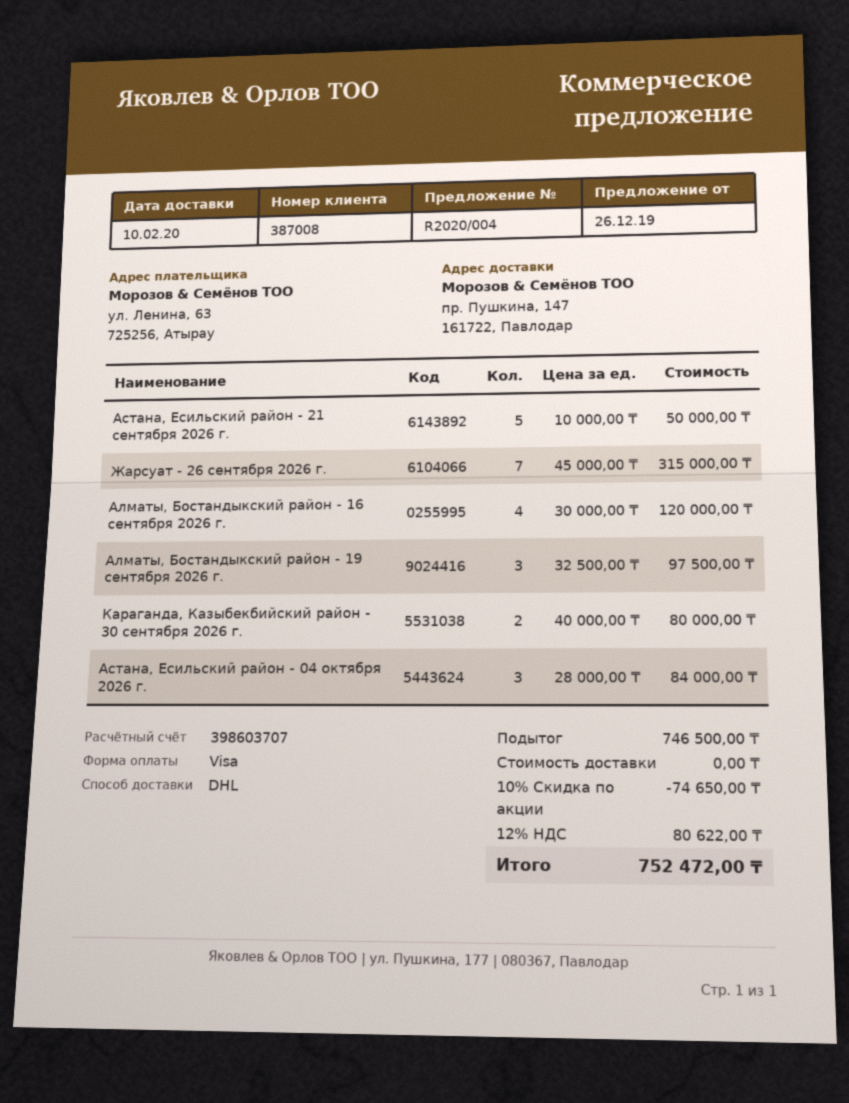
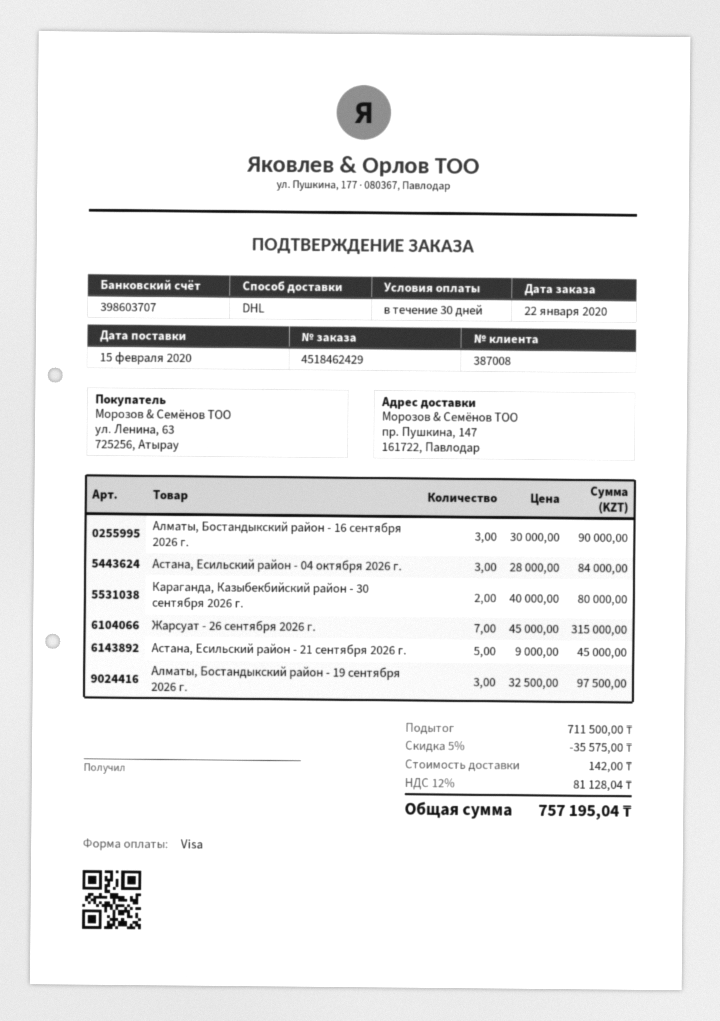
delivery date: 2020-02-10 -> 2020-02-15
Астана, Есильский район - 21 сентября 2026 г.: 5 x 10000.00 = 50000.00 -> 5 x 9000.00 = 45000.00
Алматы, Бостандыкский район - 16 сентября 2026 г.: 4 x 30000.00 = 120000.00 -> 3 x 30000.00 = 90000.00
subtotal: 746500.00 -> 711500.00
discount: 10% = 74650.00 -> 5% = 35575.00
shipping: 0.00 -> 142.00
tax: 12% = 80622.00 -> 12% = 81128.04
total: 752472.00 -> 757195.04

